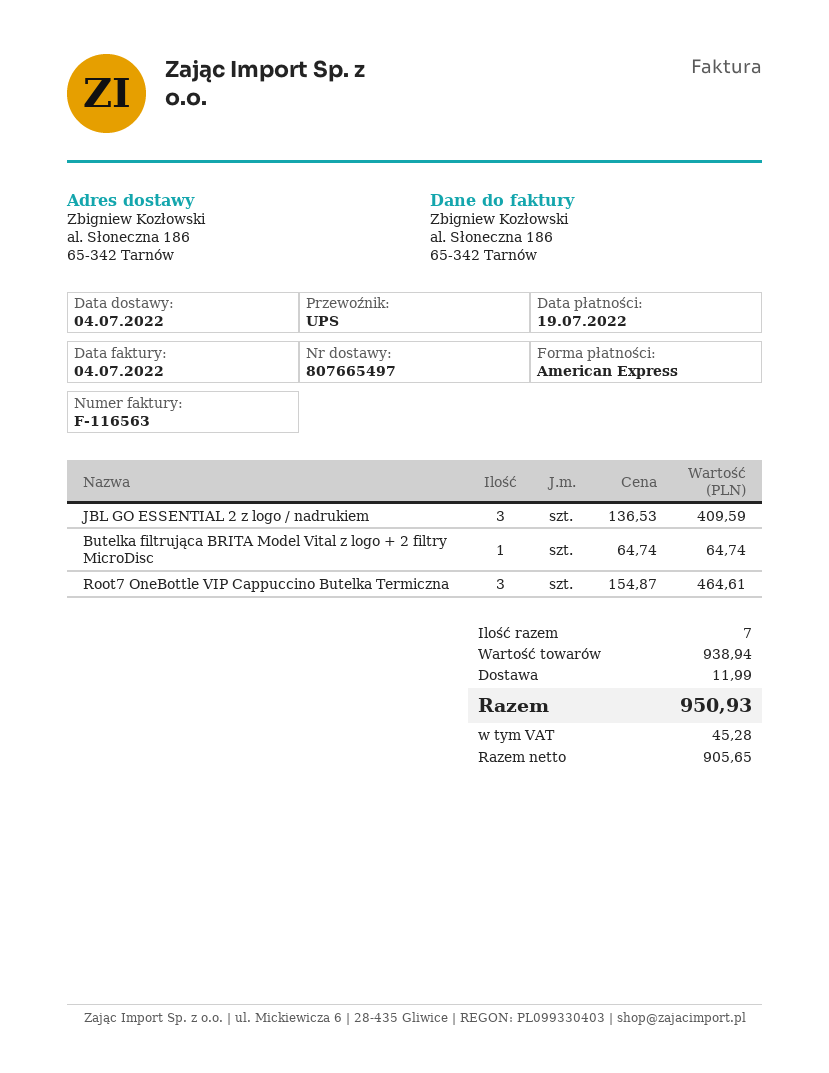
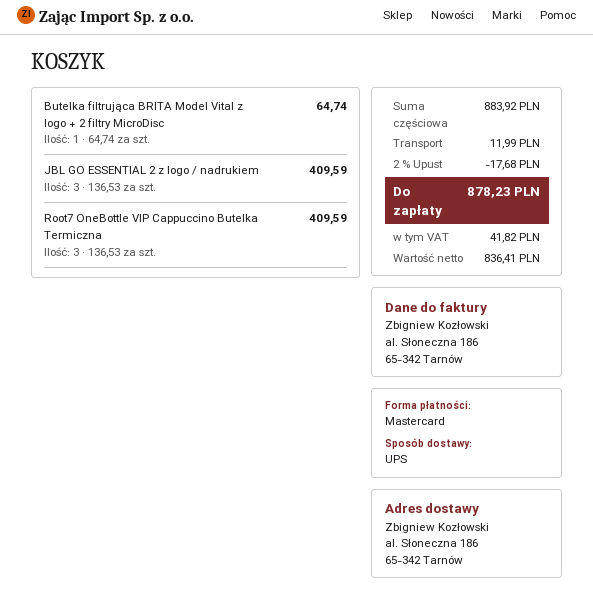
payment method: American Express -> Mastercard
Root7 OneBottle VIP Cappuccino Butelka Termiczna: 3 x 154.87 = 464.61 -> 3 x 136.53 = 409.59
subtotal: 938.94 -> 883.92
discount: none -> 2% = 17.68
net: 905.65 -> 836.41
tax: 45.28 -> 41.82
total: 950.93 -> 878.23

